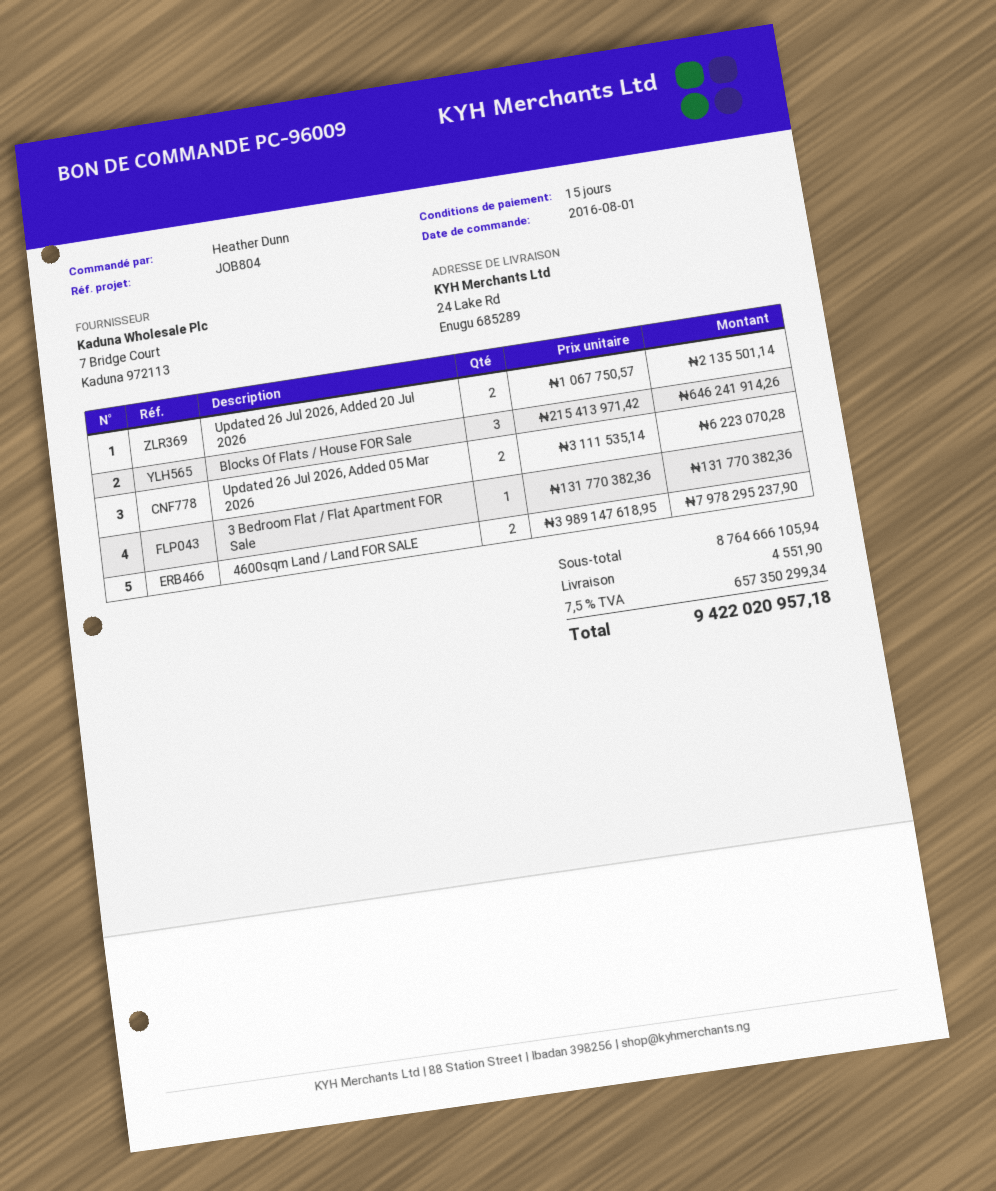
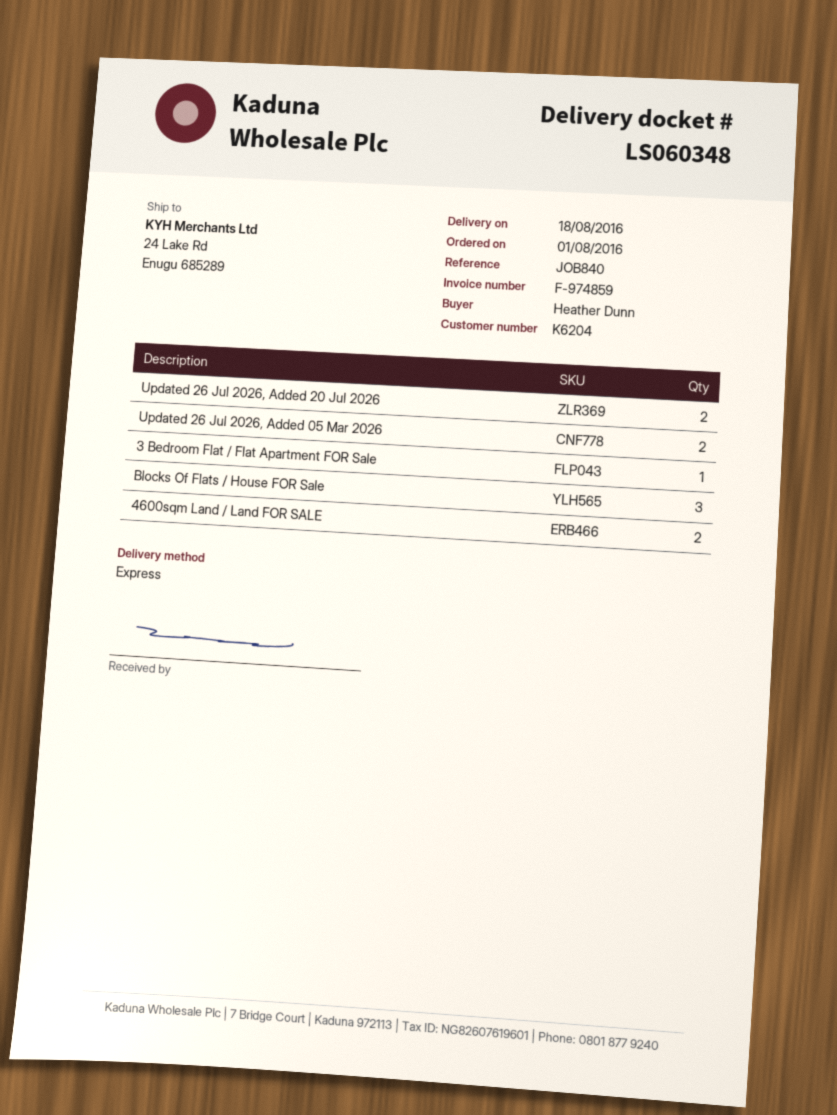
reference: JOB804 -> JOB840

